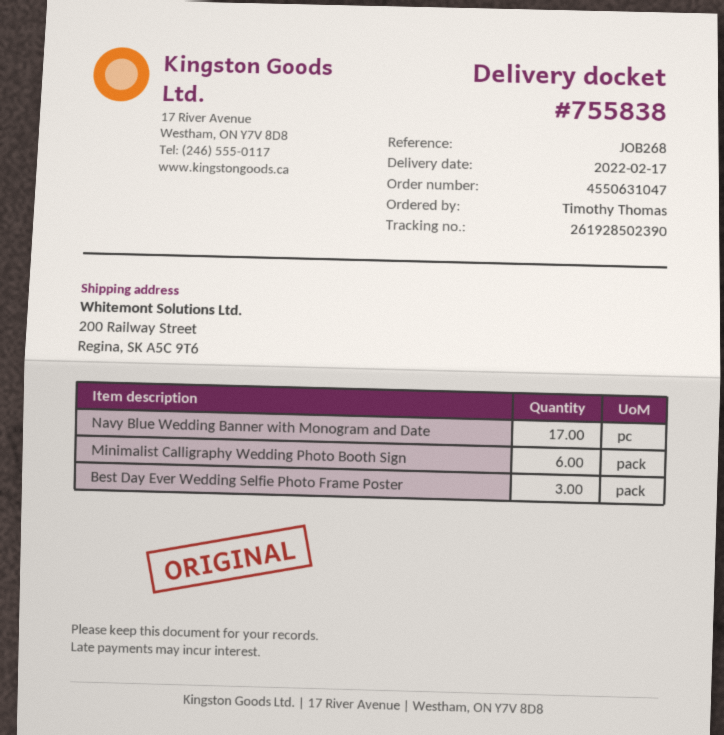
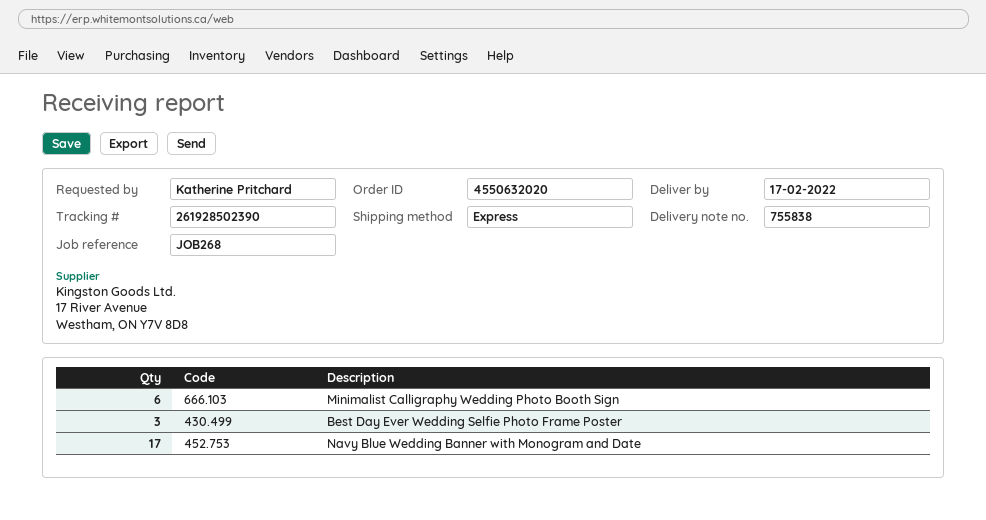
order number: 4550631047 -> 4550632020
ordered by: Timothy Thomas -> Katherine Pritchard

